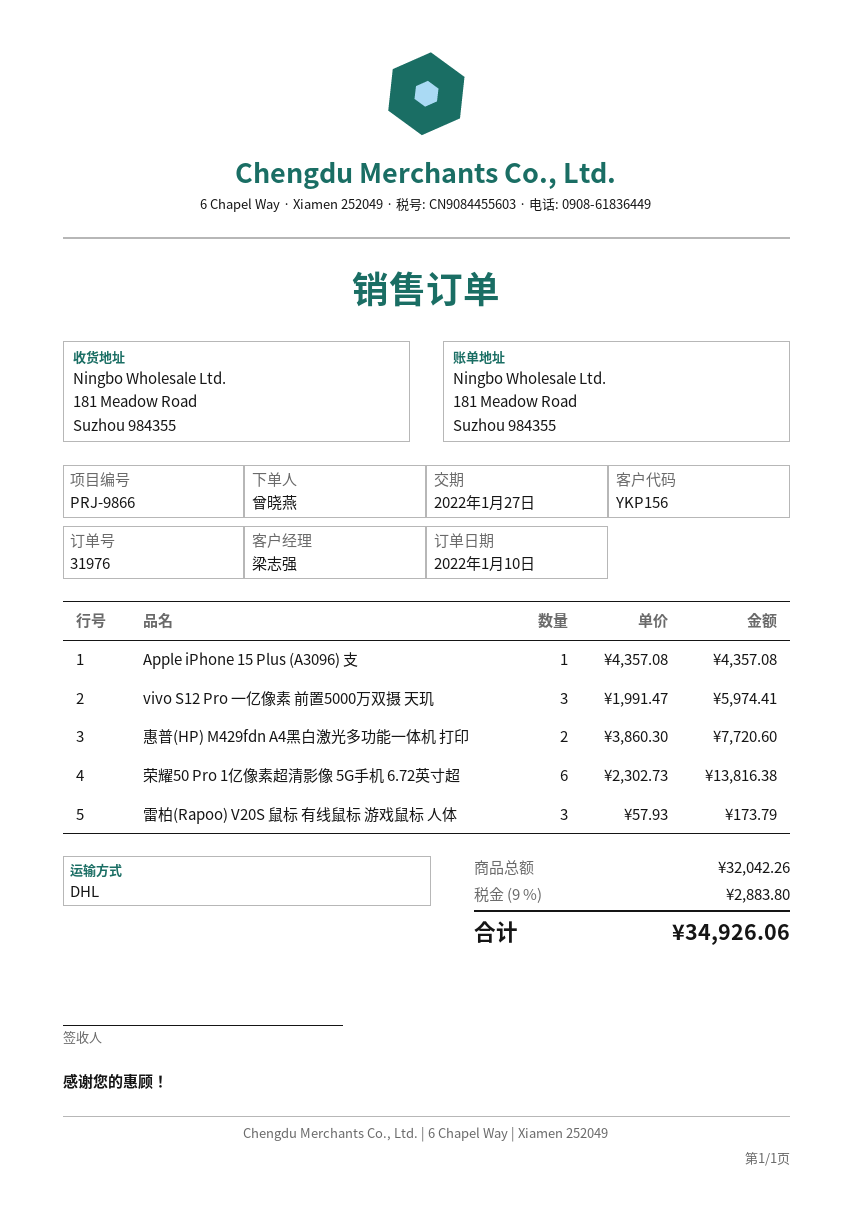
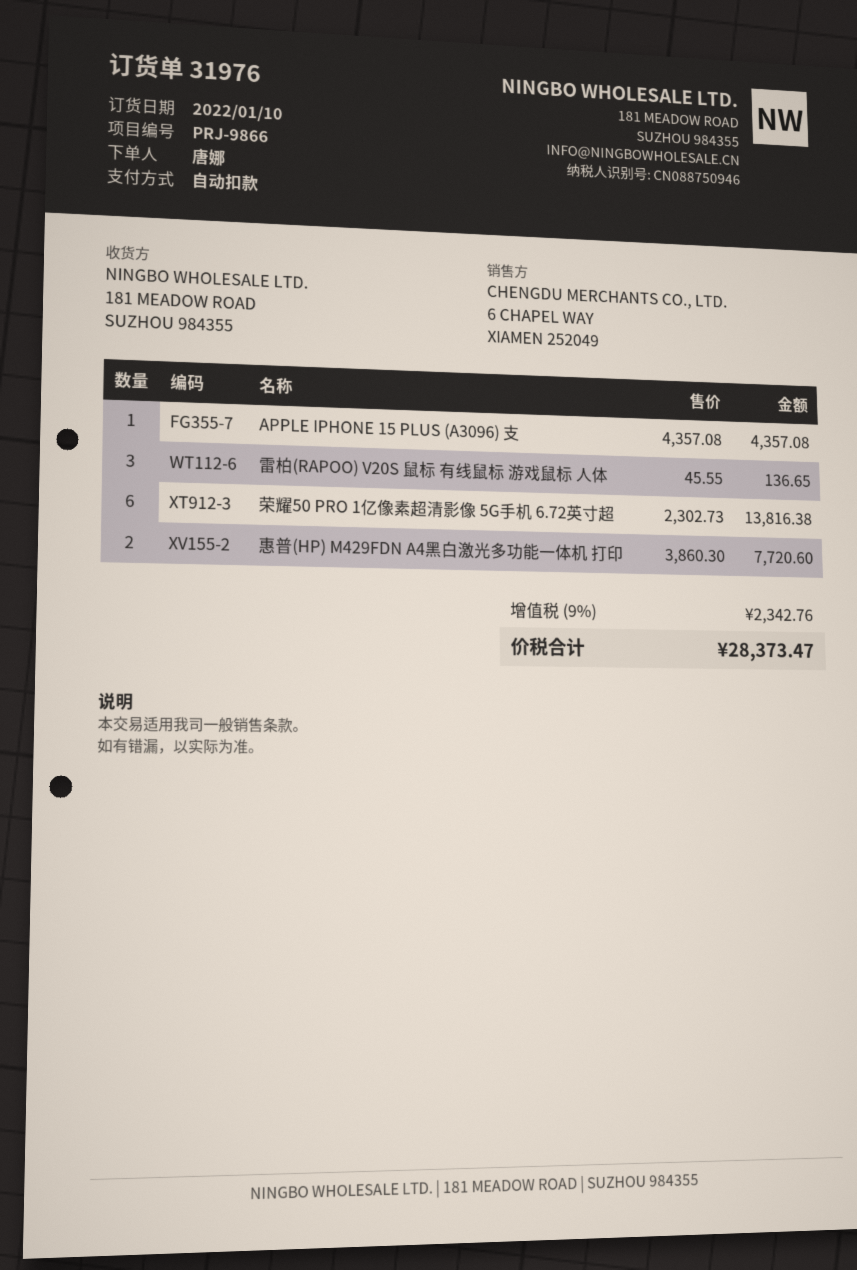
ordered by: 曾晓燕 -> 唐娜
vivo S12 Pro 一亿像素 前置5000万双摄 天玑: 3 x 1991.47 = 5974.41 -> none
雷柏(Rapoo) V20S 鼠标 有线鼠标 游戏鼠标 人体: 3 x 57.93 = 173.79 -> 3 x 45.55 = 136.65
tax: 9% = 2883.80 -> 9% = 2342.76
total: 34926.06 -> 28373.47

